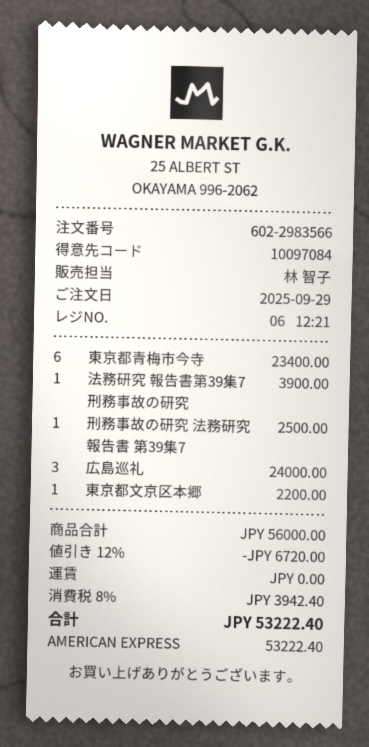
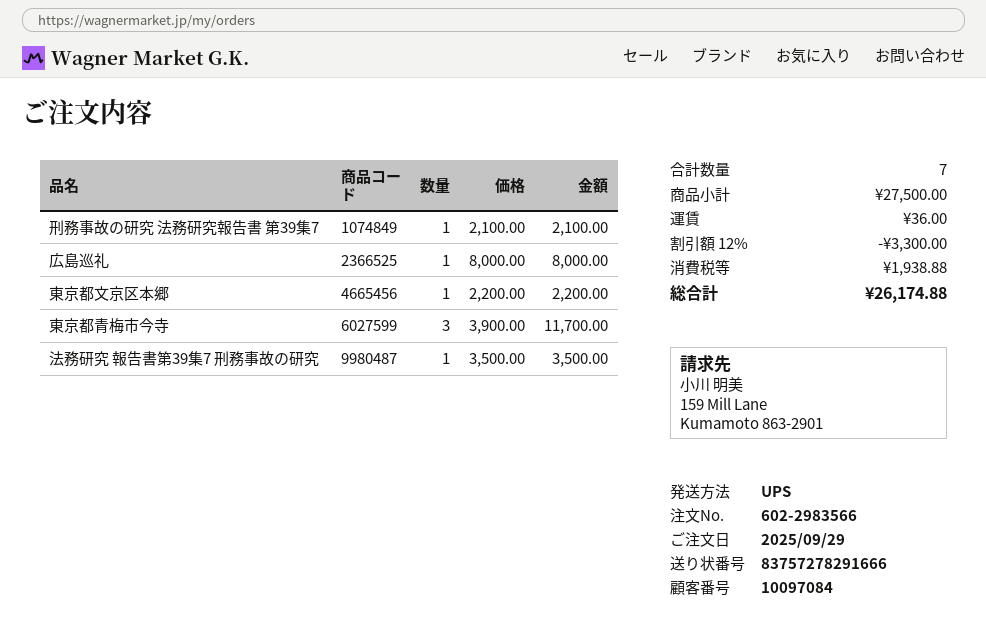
東京都青梅市今寺: 6 for 23400.00 -> 3 for 11700.00
法務研究 報告書第39集7 刑務事故の研究: 1 for 3900.00 -> 1 for 3500.00
刑務事故の研究 法務研究報告書 第39集7: 1 for 2500.00 -> 1 for 2100.00
広島巡礼: 3 for 24000.00 -> 1 for 8000.00
subtotal: 56000.00 -> 27500.00
discount: 12% = 6720.00 -> 12% = 3300.00
shipping: 0.00 -> 36.00
tax: 3942.40 -> 1938.88
total: 53222.40 -> 26174.88

